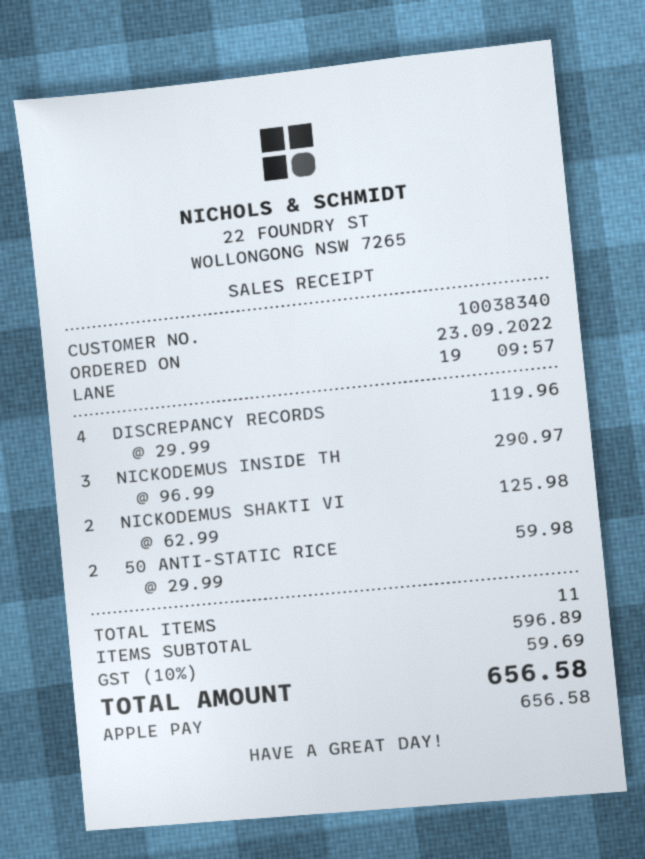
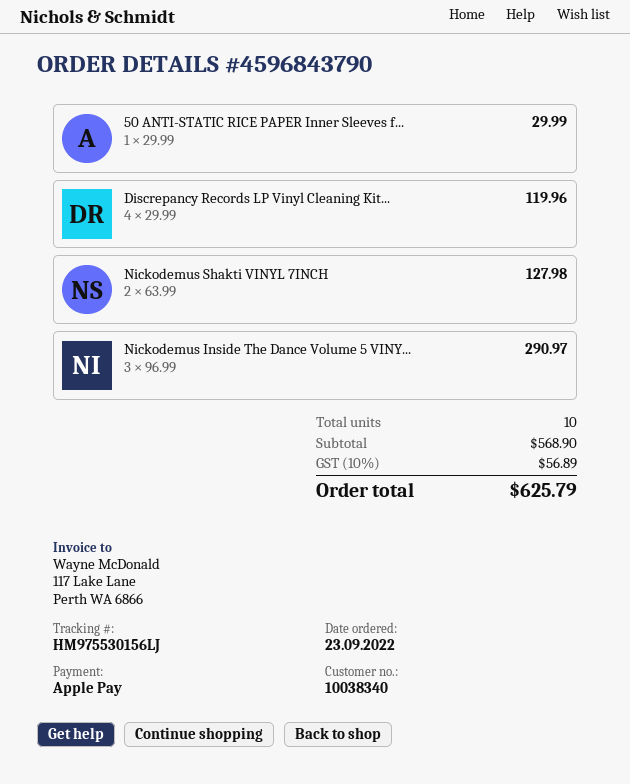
NICKODEMUS SHAKTI VI: 2 x 62.99 = 125.98 -> 2 x 63.99 = 127.98
50 ANTI-STATIC RICE: 2 x 29.99 = 59.98 -> 1 x 29.99 = 29.99
total quantity: 11 -> 10
subtotal: 596.89 -> 568.90
tax: 10% = 59.69 -> 10% = 56.89
total: 656.58 -> 625.79

